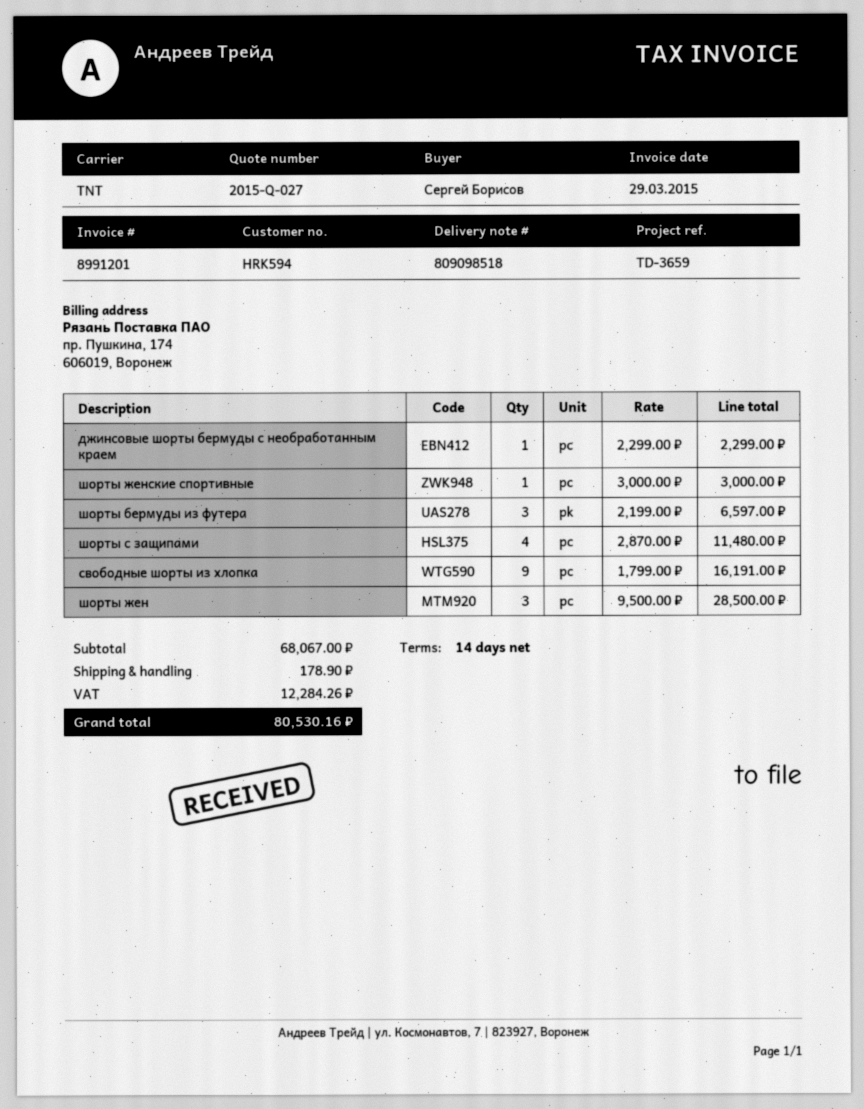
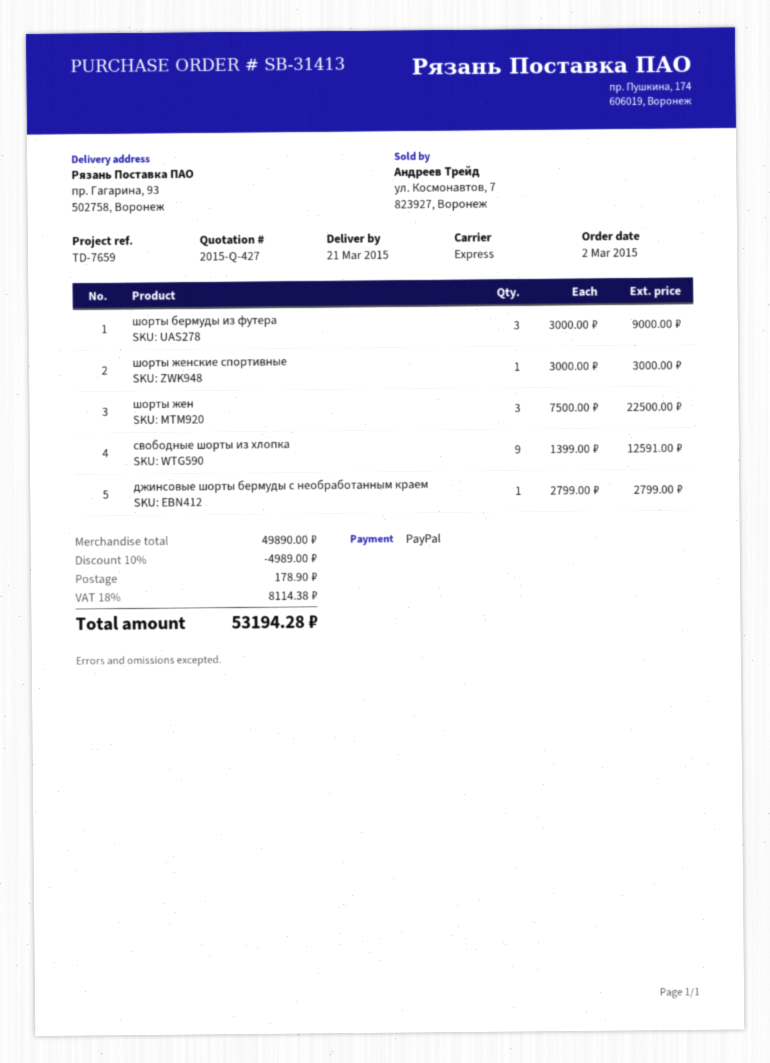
quote number: 2015-Q-027 -> 2015-Q-427
reference: TD-3659 -> TD-7659
shipping method: TNT -> express
джинсовые шорты бермуды с необработанным краем: 1 x 2299.00 = 2299.00 -> 1 x 2799.00 = 2799.00
шорты бермуды из футера: 3 x 2199.00 = 6597.00 -> 3 x 3000.00 = 9000.00
шорты с защипами: 4 x 2870.00 = 11480.00 -> none
свободные шорты из хлопка: 9 x 1799.00 = 16191.00 -> 9 x 1399.00 = 12591.00
шорты жен: 3 x 9500.00 = 28500.00 -> 3 x 7500.00 = 22500.00
subtotal: 68067.00 -> 49890.00
discount: none -> 10% = 4989.00
tax: 12284.26 -> 8114.38
total: 80530.16 -> 53194.28

